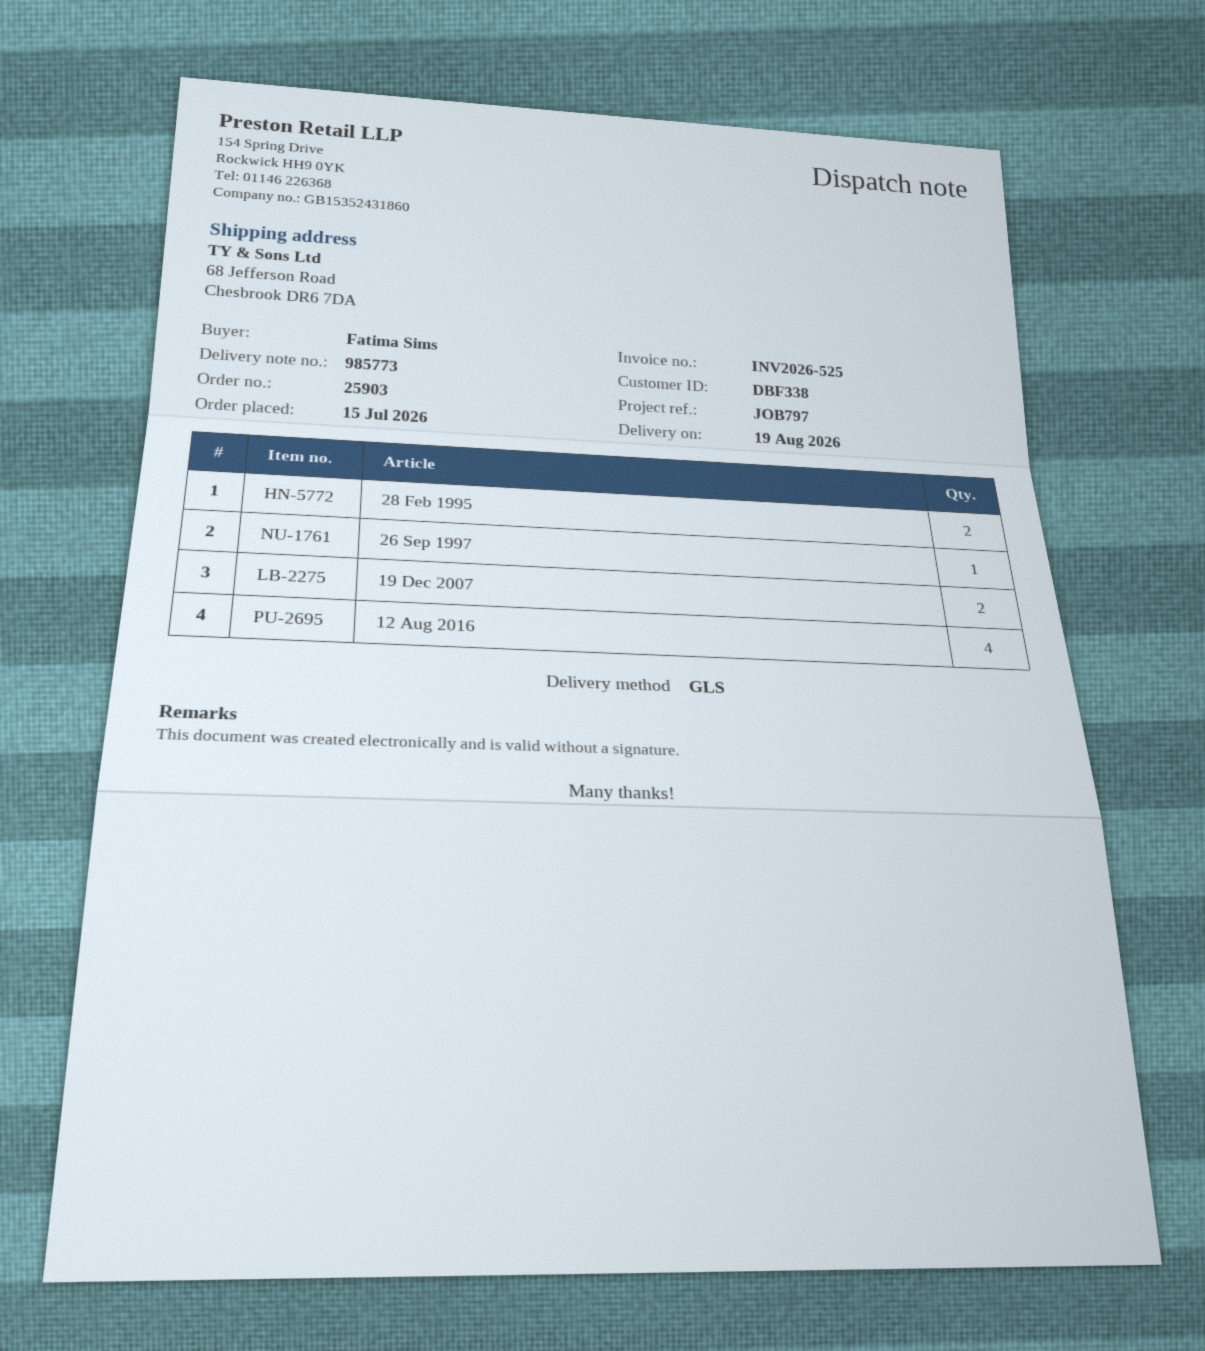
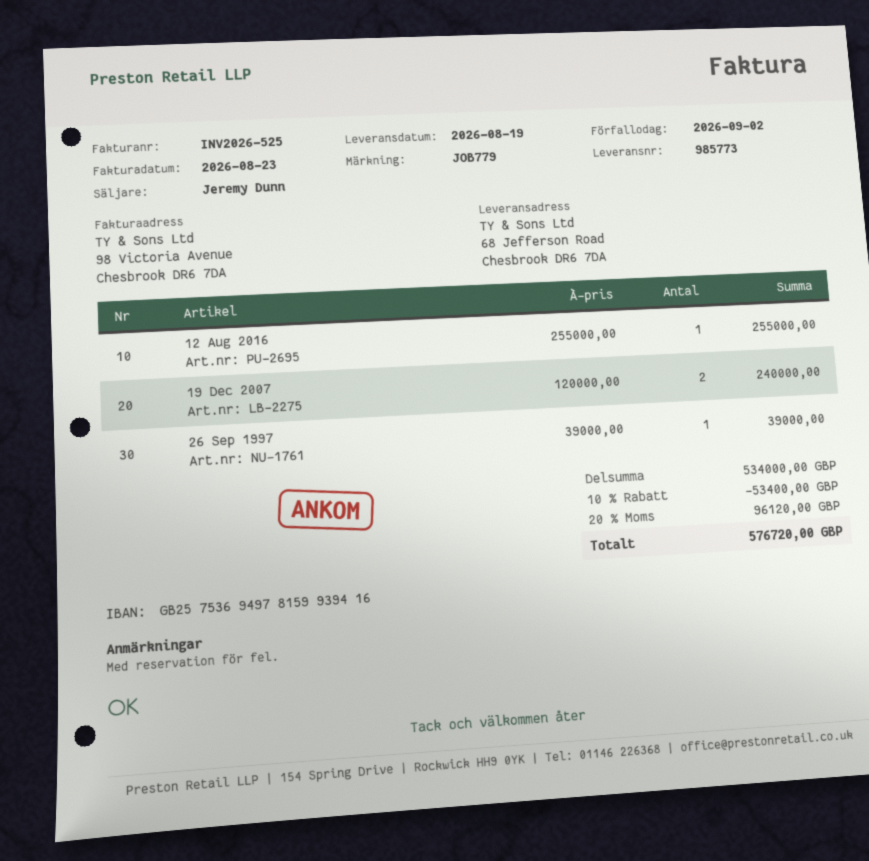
reference: JOB797 -> JOB779
28 Feb 1995: 2 -> none
12 Aug 2016: 4 -> 1

